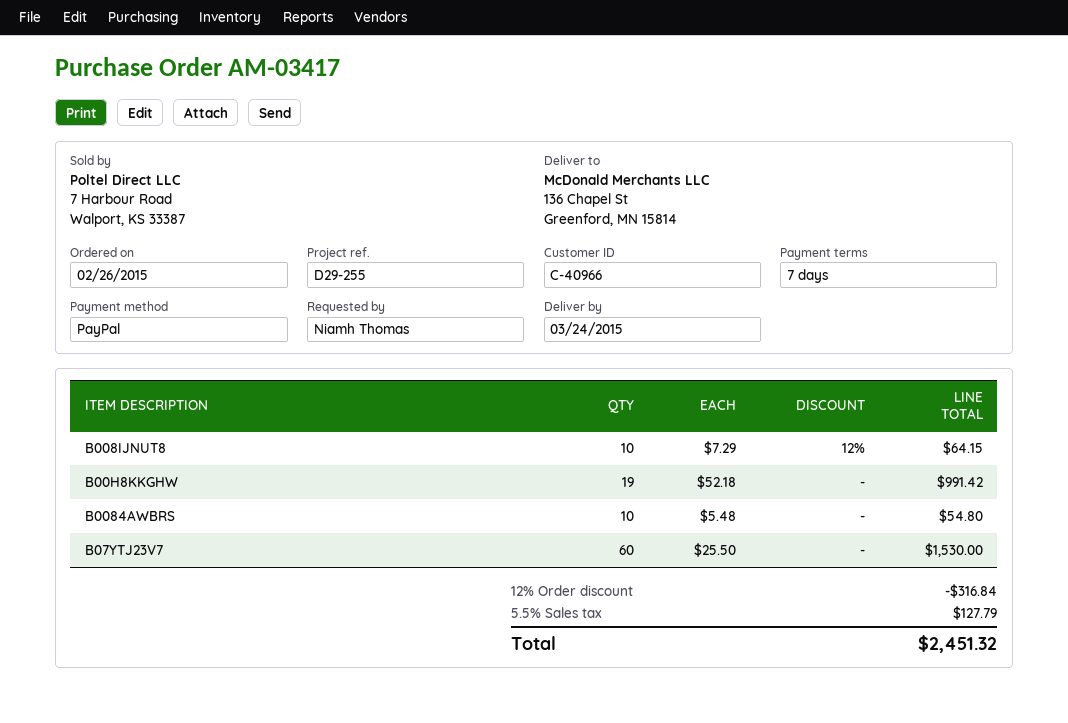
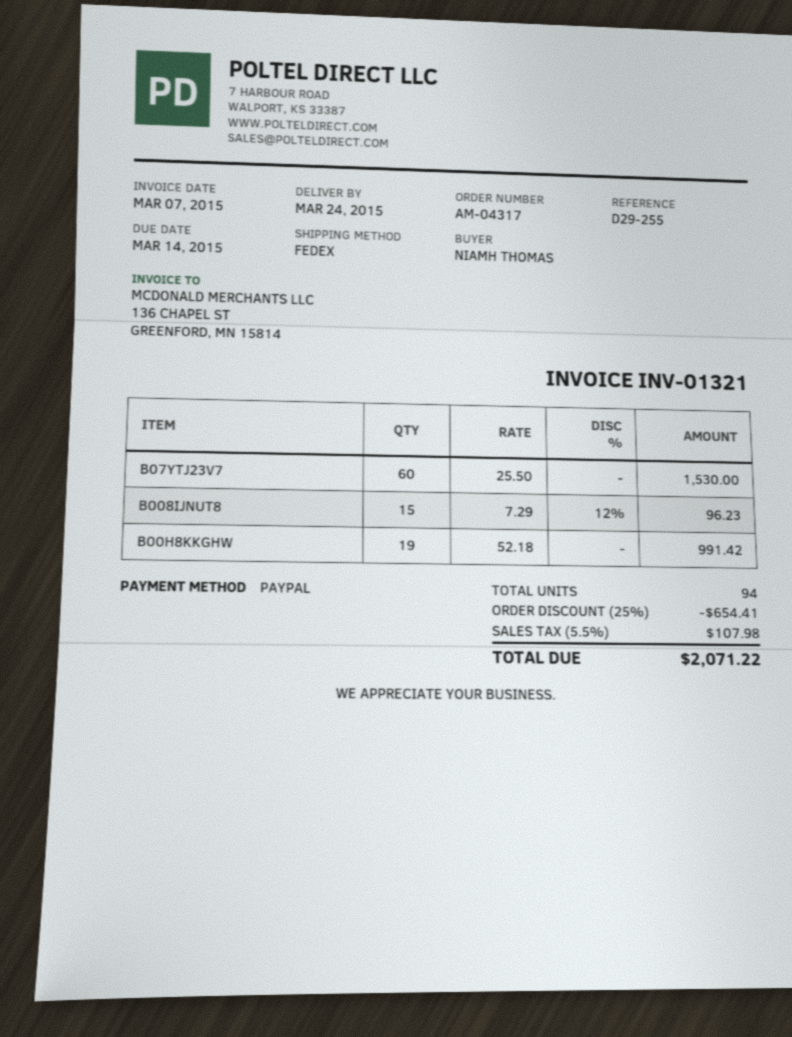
order number: AM-03417 -> AM-04317
B008IJNUT8: 10 x 7.29 - 12% = 64.15 -> 15 x 7.29 - 12% = 96.23
B0084AWBRS: 10 x 5.48 = 54.80 -> none
discount: 12% = 316.84 -> 25% = 654.41
tax: 5.5% = 127.79 -> 5.5% = 107.98
total: 2451.32 -> 2071.22

